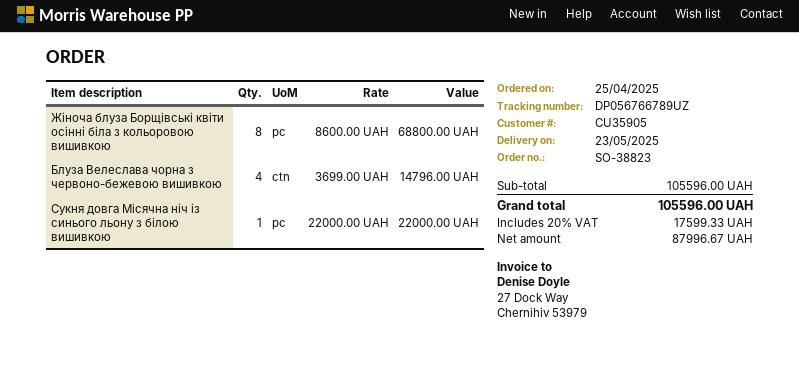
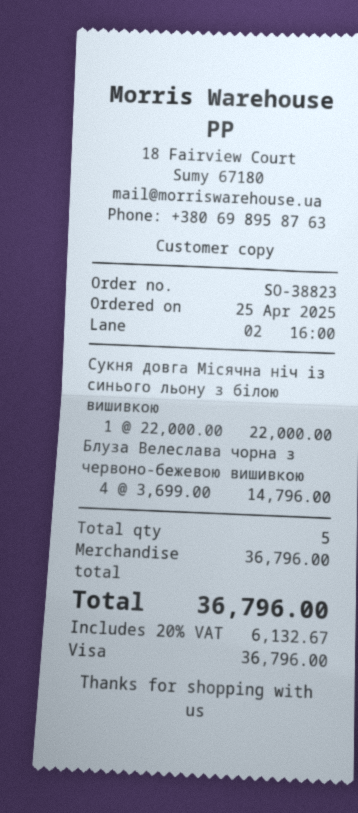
Жіноча блуза Борщівські квіти осінні біла з кольоровою вишивкою: 8 x 8600.00 = 68800.00 -> none
subtotal: 105596.00 -> 36796.00
tax: 20% = 17599.33 -> 20% = 6132.67
total: 105596.00 -> 36796.00

